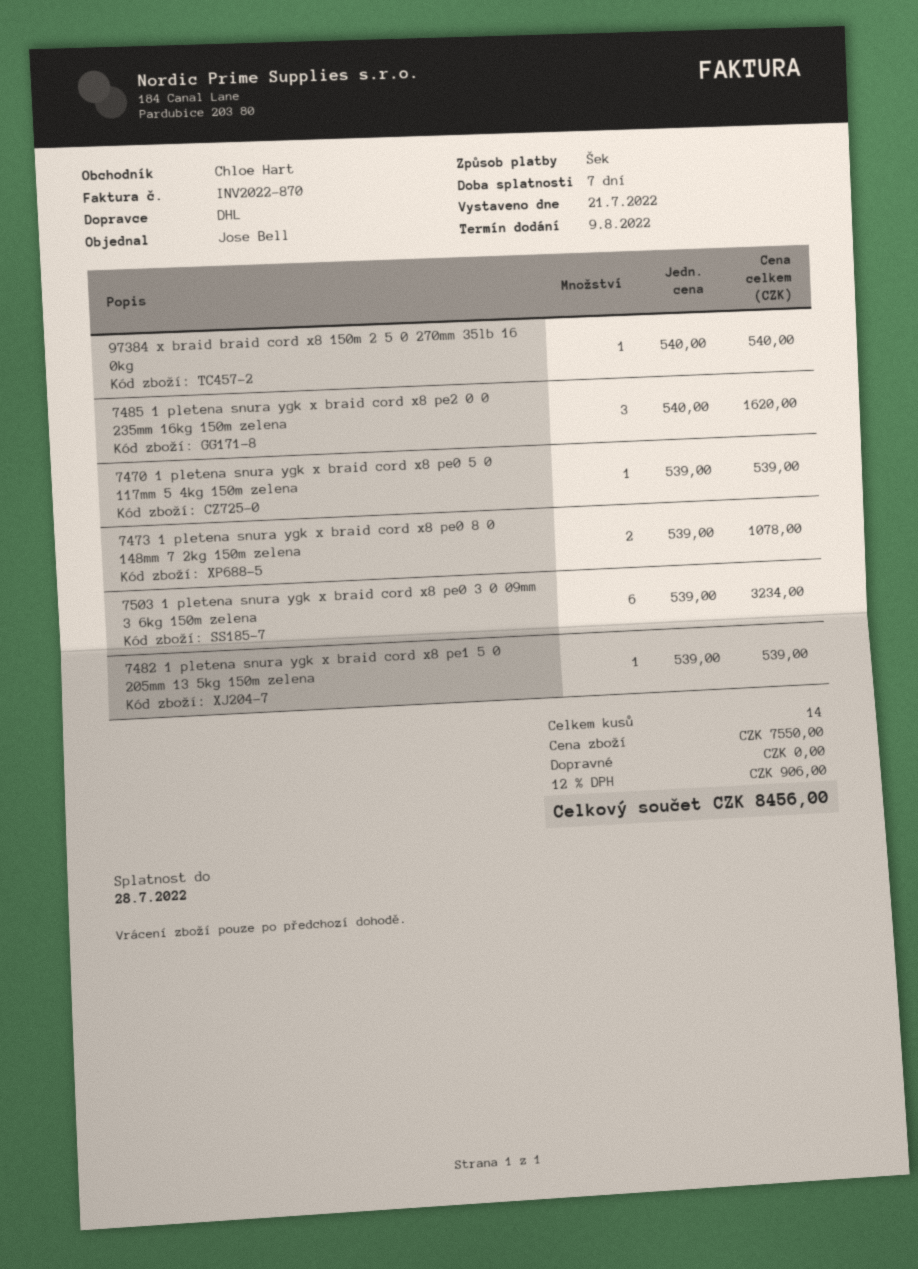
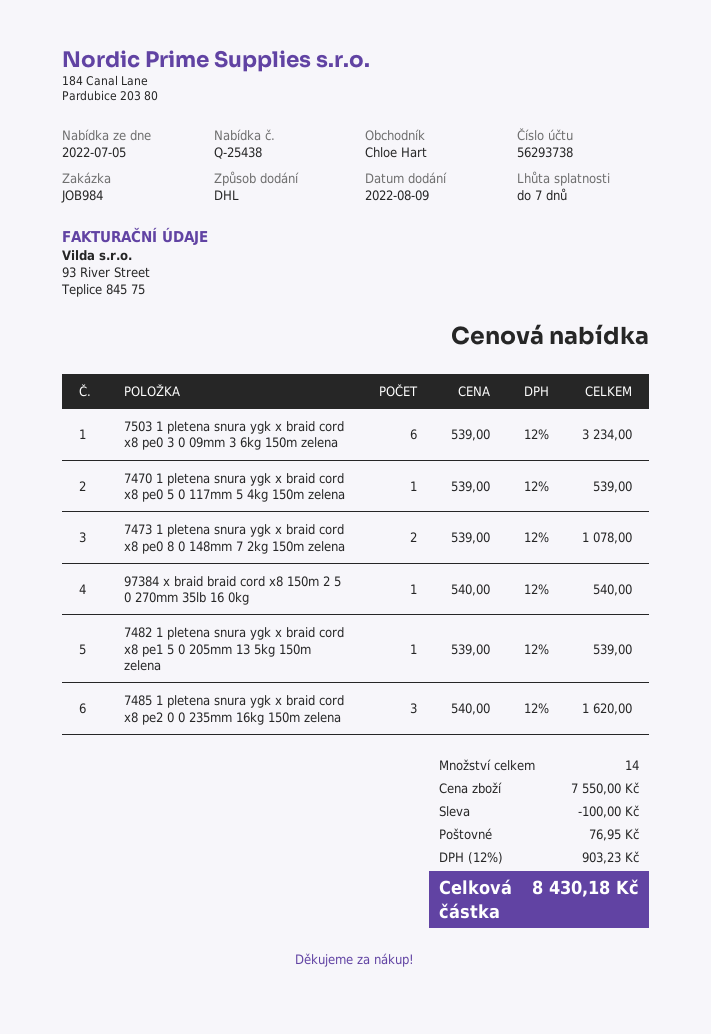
discount: none -> 100.00
shipping: 0.00 -> 76.95
tax: 12% = 906.00 -> 12% = 903.23
total: 8456.00 -> 8430.18

